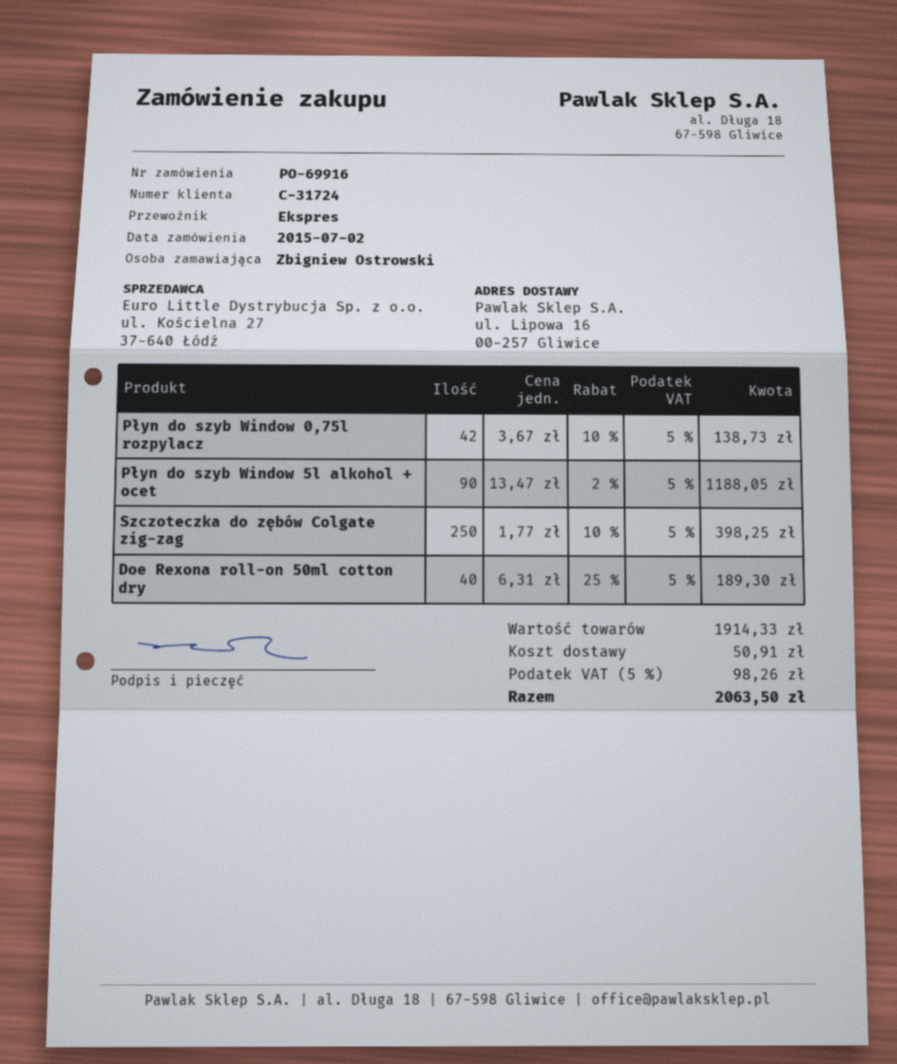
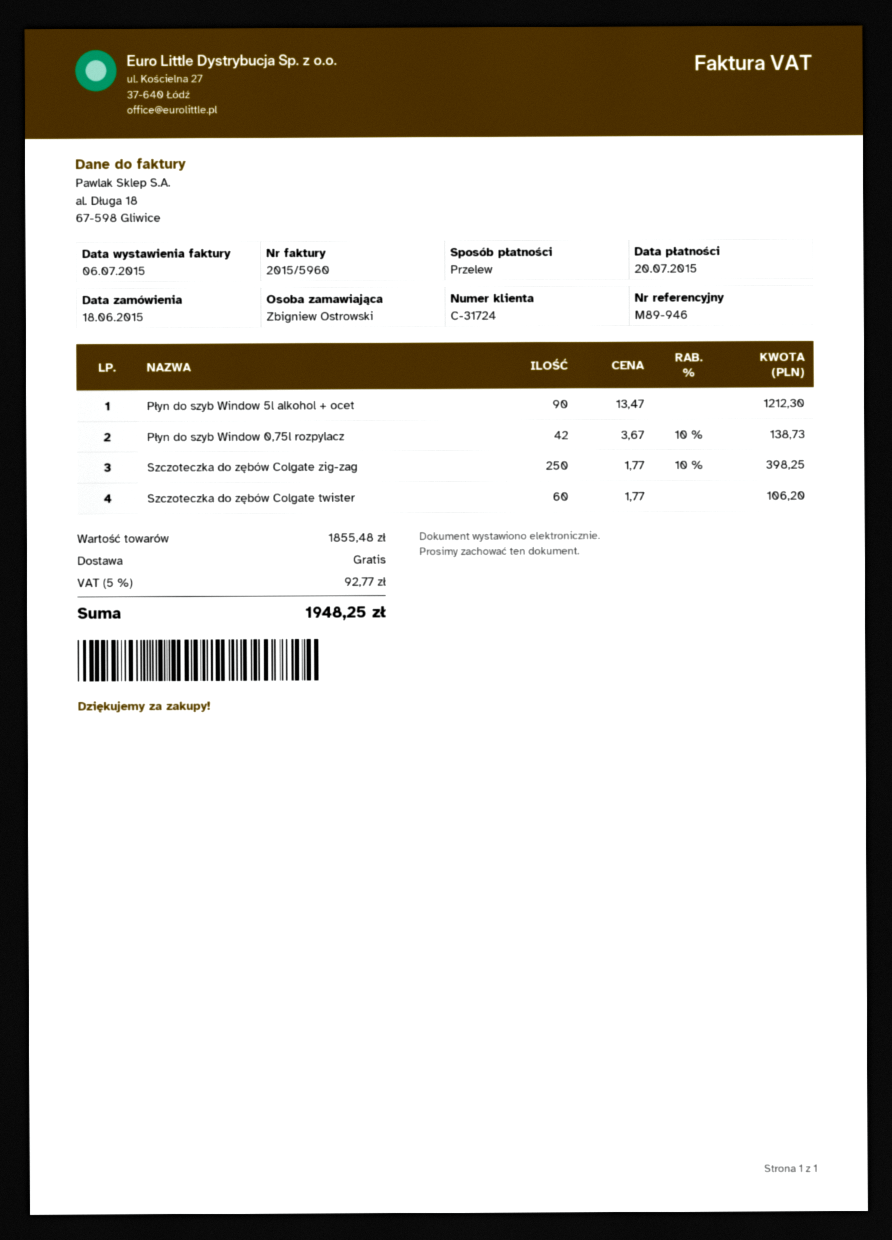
order date: 2015-07-02 -> 2015-06-18
Płyn do szyb Window 5l alkohol + ocet: 90 x 13.47 - 2% = 1188.05 -> 90 x 13.47 = 1212.30
Doe Rexona roll-on 50ml cotton dry: 40 x 6.31 - 25% = 189.30 -> none
Szczoteczka do zębów Colgate twister: none -> 60 x 1.77 = 106.20
subtotal: 1914.33 -> 1855.48
shipping: 50.91 -> 0.00
tax: 5% = 98.26 -> 5% = 92.77
total: 2063.50 -> 1948.25

